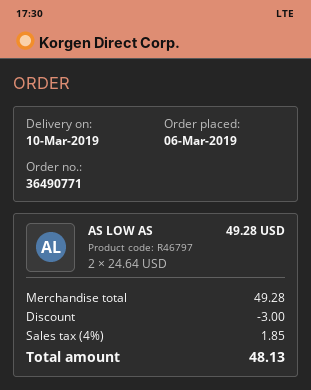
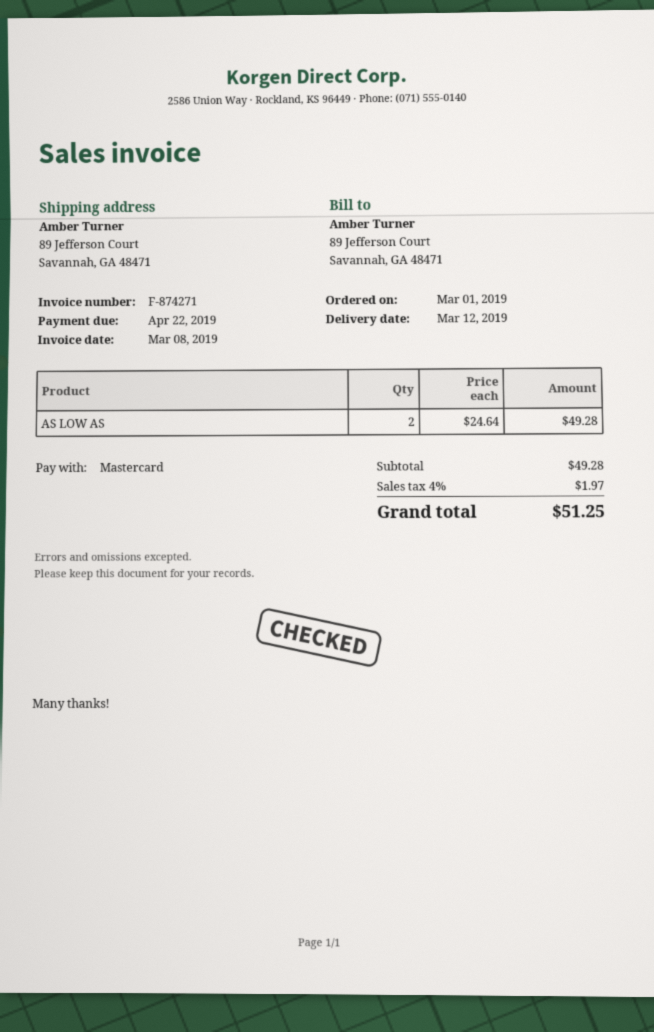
order date: 2019-03-06 -> 2019-03-01
delivery date: 2019-03-10 -> 2019-03-12
discount: 3.00 -> none
tax: 4% = 1.85 -> 4% = 1.97
total: 48.13 -> 51.25

